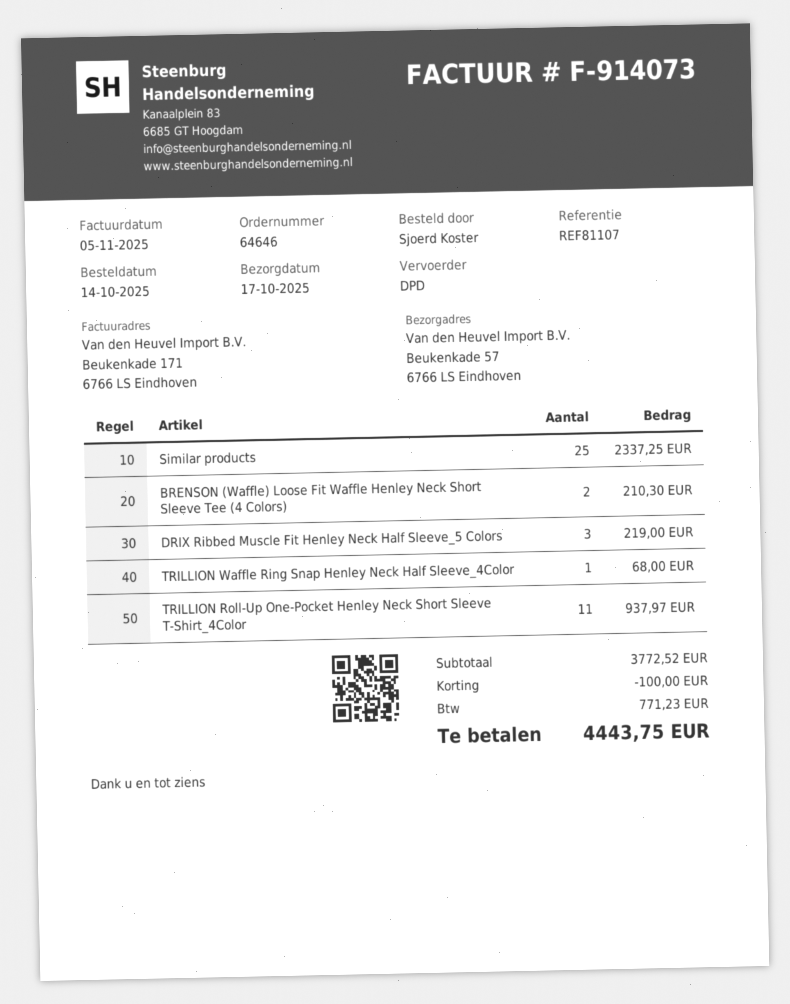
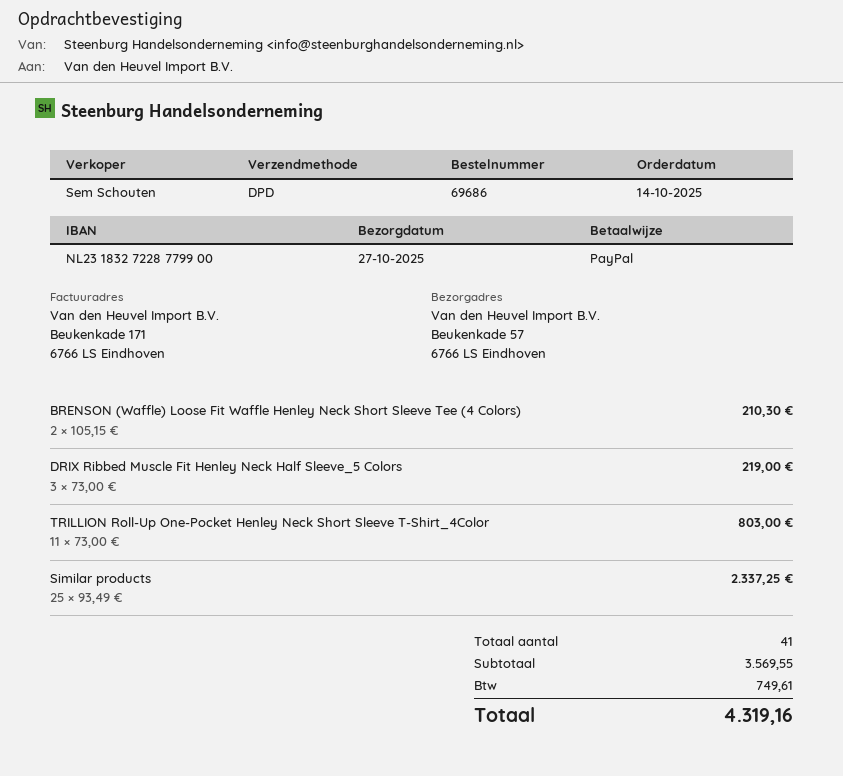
order number: 64646 -> 69686
delivery date: 2025-10-17 -> 2025-10-27
TRILLION Waffle Ring Snap Henley Neck Half Sleeve_4Color: 1 for 68.00 -> none
TRILLION Roll-Up One-Pocket Henley Neck Short Sleeve T-Shirt_4Color: 11 for 937.97 -> 11 for 803.00
subtotal: 3772.52 -> 3569.55
discount: 100.00 -> none
tax: 771.23 -> 749.61
total: 4443.75 -> 4319.16

